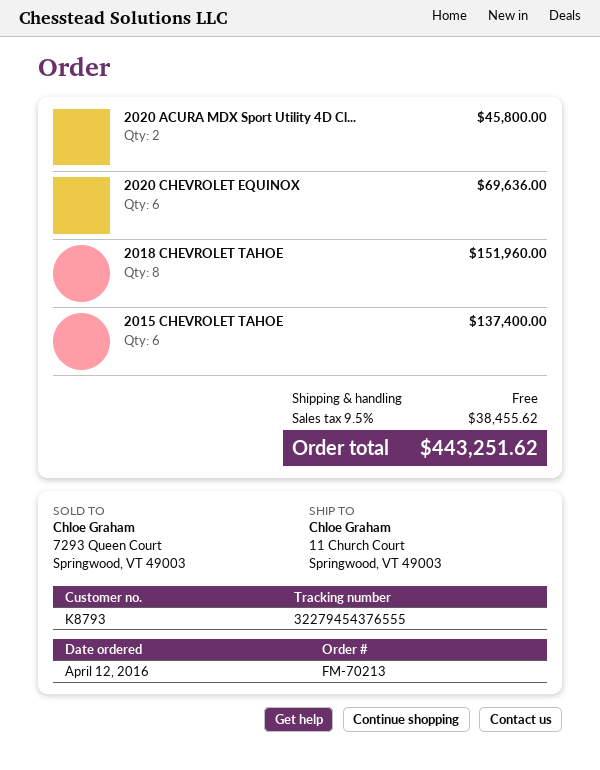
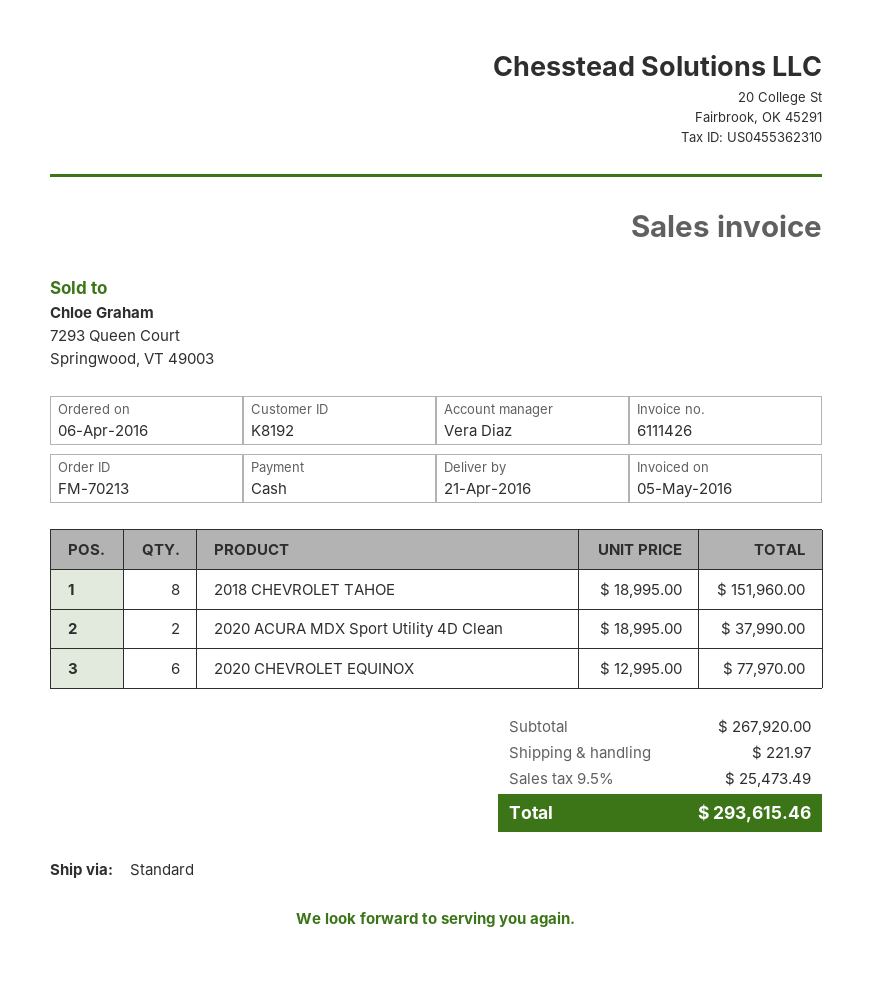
order date: 2016-04-12 -> 2016-04-06
customer number: K8793 -> K8192
2020 ACURA MDX Sport Utility 4D Cl...: 2 for 45800.00 -> 2 for 37990.00
2020 CHEVROLET EQUINOX: 6 for 69636.00 -> 6 for 77970.00
2015 CHEVROLET TAHOE: 6 for 137400.00 -> none
shipping: 0.00 -> 221.97
tax: 9.5% = 38455.62 -> 9.5% = 25473.49
total: 443251.62 -> 293615.46

